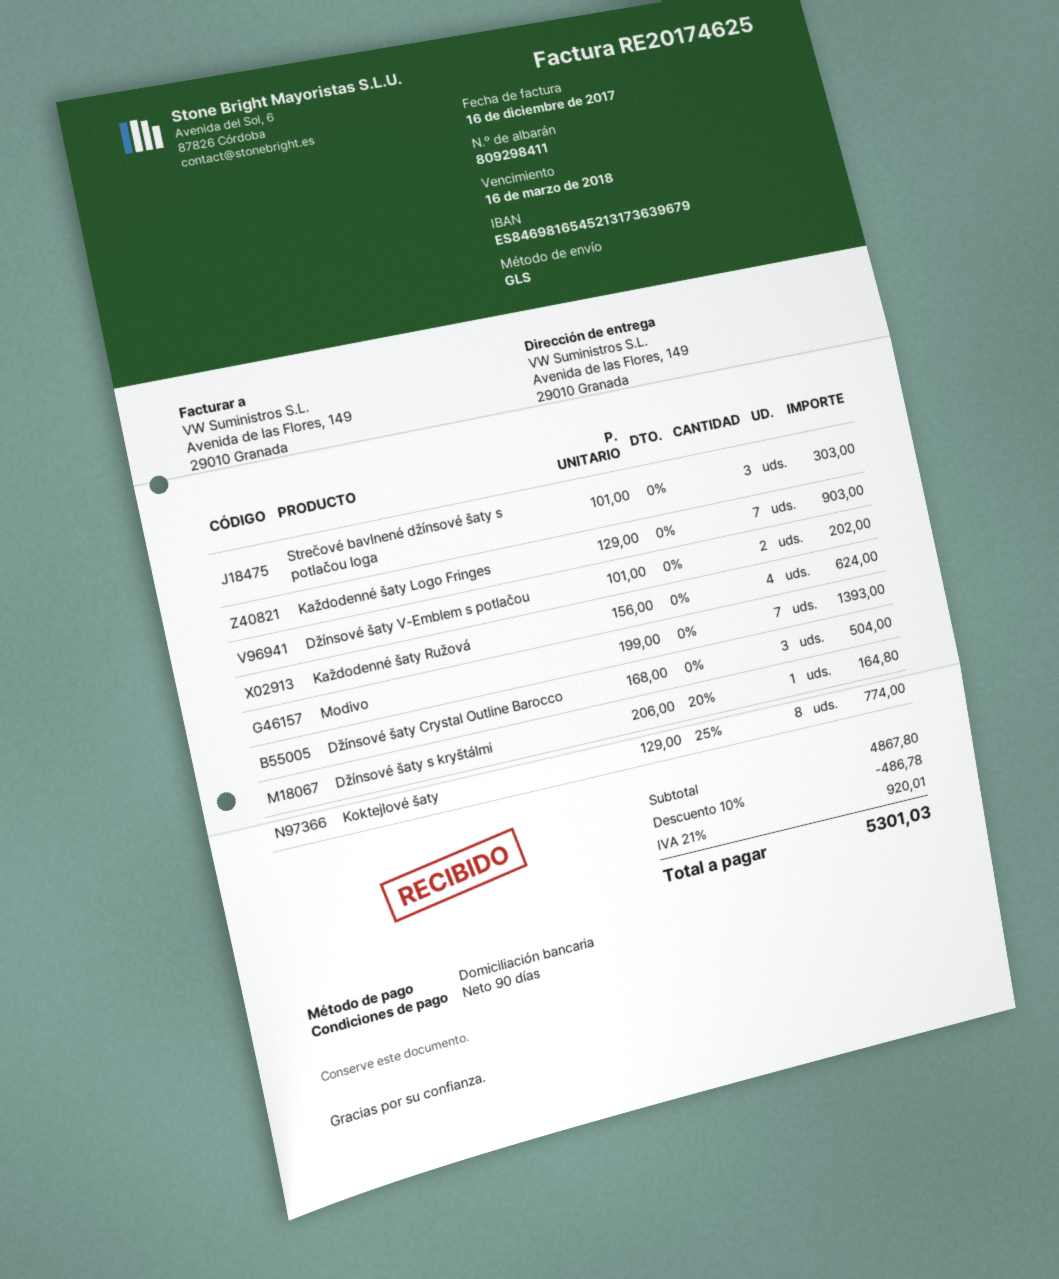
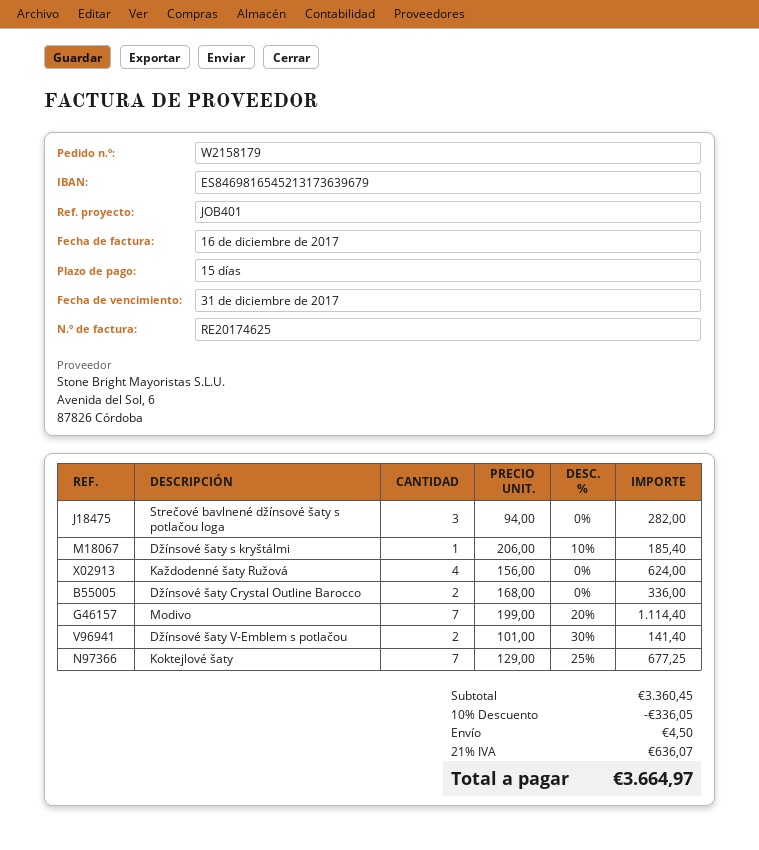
payment terms: 90 days -> 15 days
due date: 2018-03-16 -> 2017-12-31
Strečové bavlnené džínsové šaty s potlačou loga: 3 x 101.00 = 303.00 -> 3 x 94.00 = 282.00
Každodenné šaty Logo Fringes: 7 x 129.00 = 903.00 -> none
Džínsové šaty V-Emblem s potlačou: 2 x 101.00 = 202.00 -> 2 x 101.00 - 30% = 141.40
Modivo: 7 x 199.00 = 1393.00 -> 7 x 199.00 - 20% = 1114.40
Džínsové šaty Crystal Outline Barocco: 3 x 168.00 = 504.00 -> 2 x 168.00 = 336.00
Džínsové šaty s kryštálmi: 1 x 206.00 - 20% = 164.80 -> 1 x 206.00 - 10% = 185.40
Koktejlové šaty: 8 x 129.00 - 25% = 774.00 -> 7 x 129.00 - 25% = 677.25
subtotal: 4867.80 -> 3360.45
discount: 10% = 486.78 -> 10% = 336.05
shipping: none -> 4.50
tax: 21% = 920.01 -> 21% = 636.07
total: 5301.03 -> 3664.97

